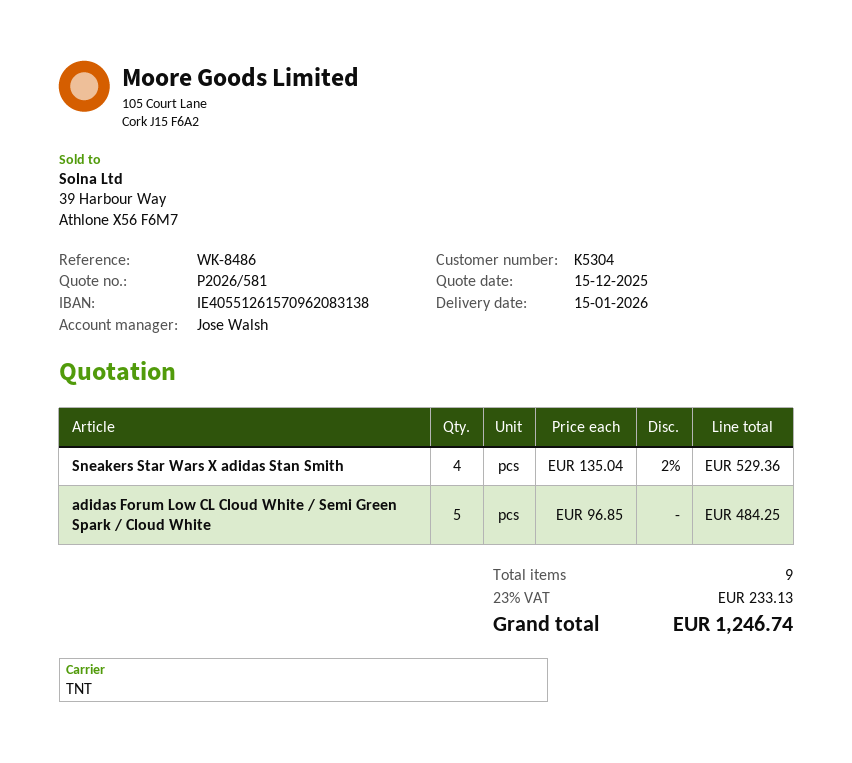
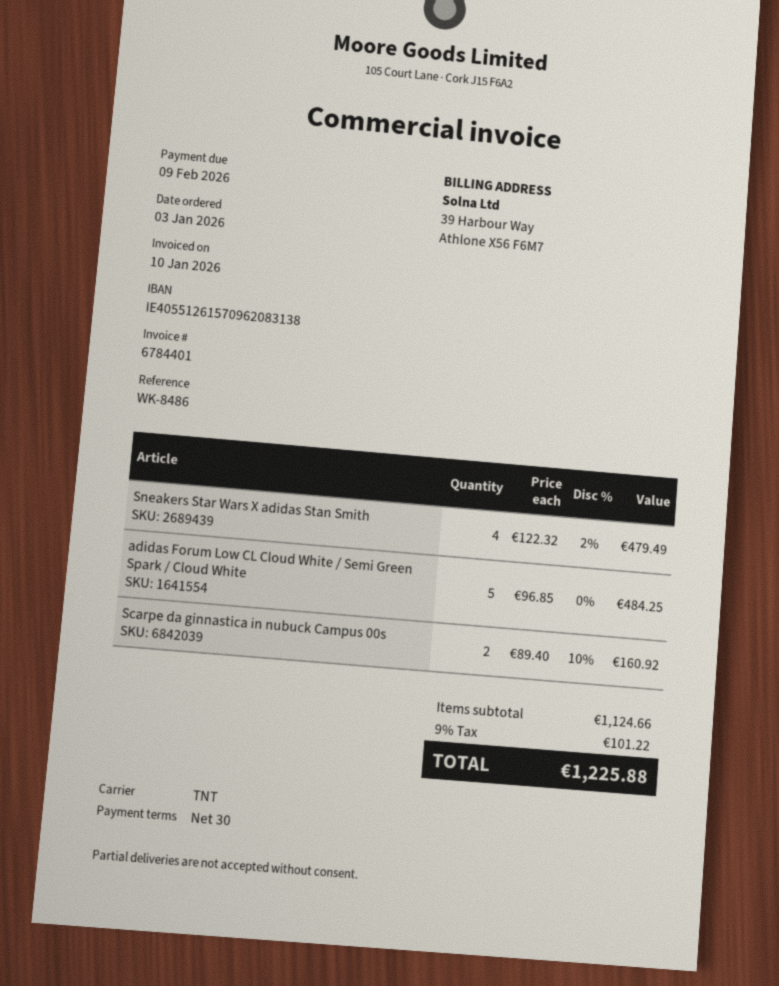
Sneakers Star Wars X adidas Stan Smith: 4 x 135.04 - 2% = 529.36 -> 4 x 122.32 - 2% = 479.49
Scarpe da ginnastica in nubuck Campus 00s: none -> 2 x 89.40 - 10% = 160.92
tax: 23% = 233.13 -> 9% = 101.22
total: 1246.74 -> 1225.88

